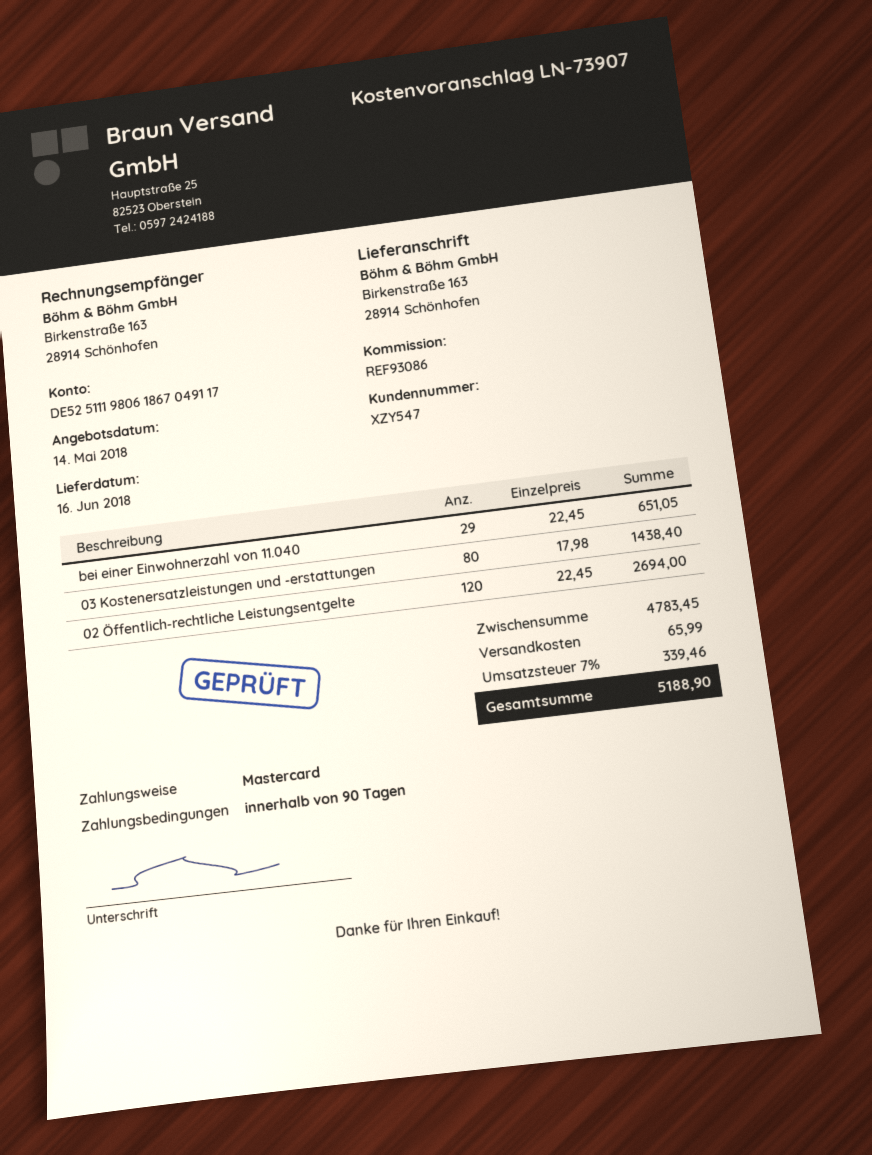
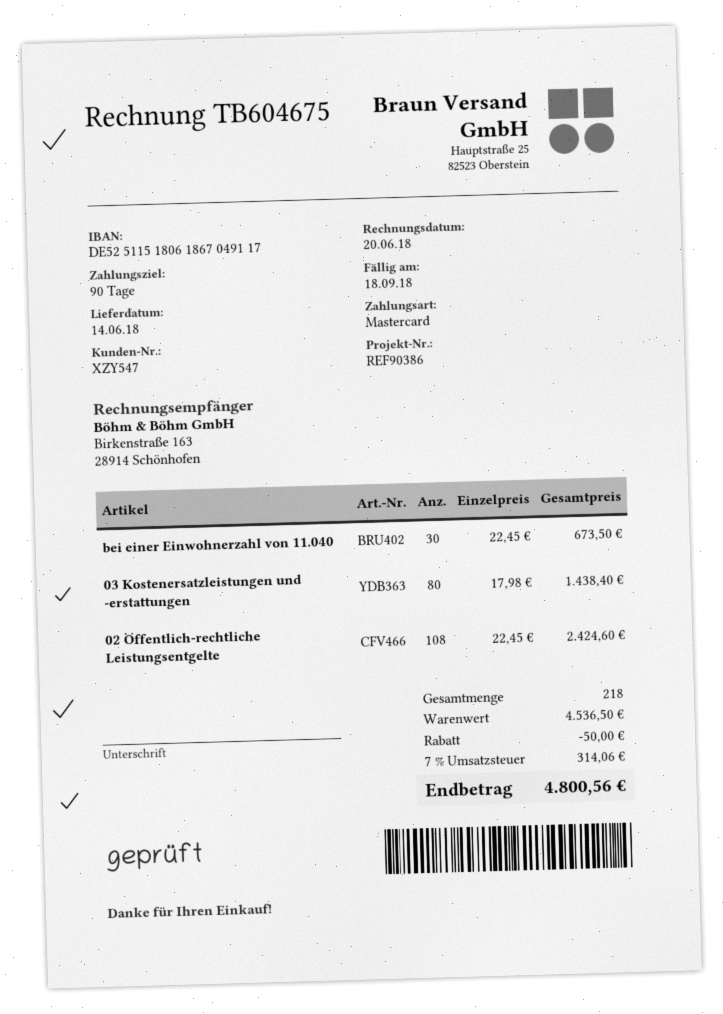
delivery date: 2018-06-16 -> 2018-06-14
reference: REF93086 -> REF90386
bank account: DE52511198061867049117 -> DE52511518061867049117
bei einer Einwohnerzahl von 11.040: 29 x 22.45 = 651.05 -> 30 x 22.45 = 673.50
02 Öffentlich-rechtliche Leistungsentgelte: 120 x 22.45 = 2694.00 -> 108 x 22.45 = 2424.60
subtotal: 4783.45 -> 4536.50
discount: none -> 50.00
shipping: 65.99 -> none
tax: 7% = 339.46 -> 7% = 314.06
total: 5188.90 -> 4800.56

